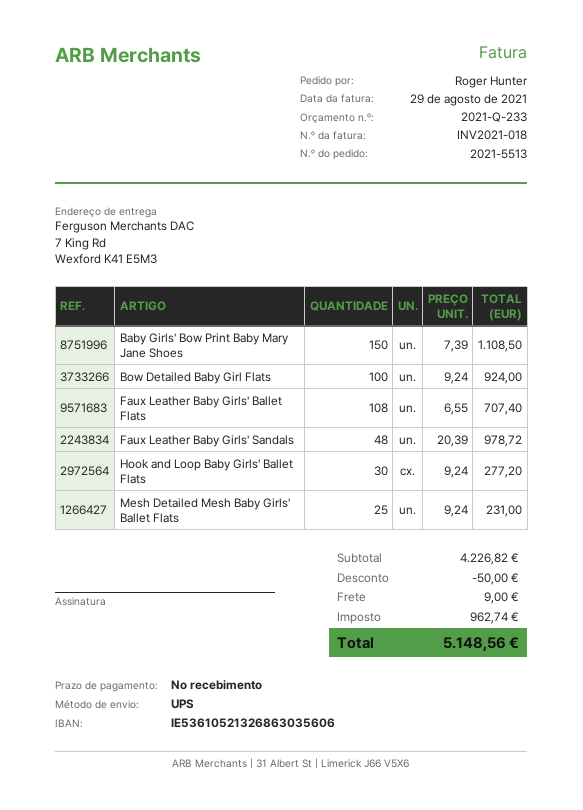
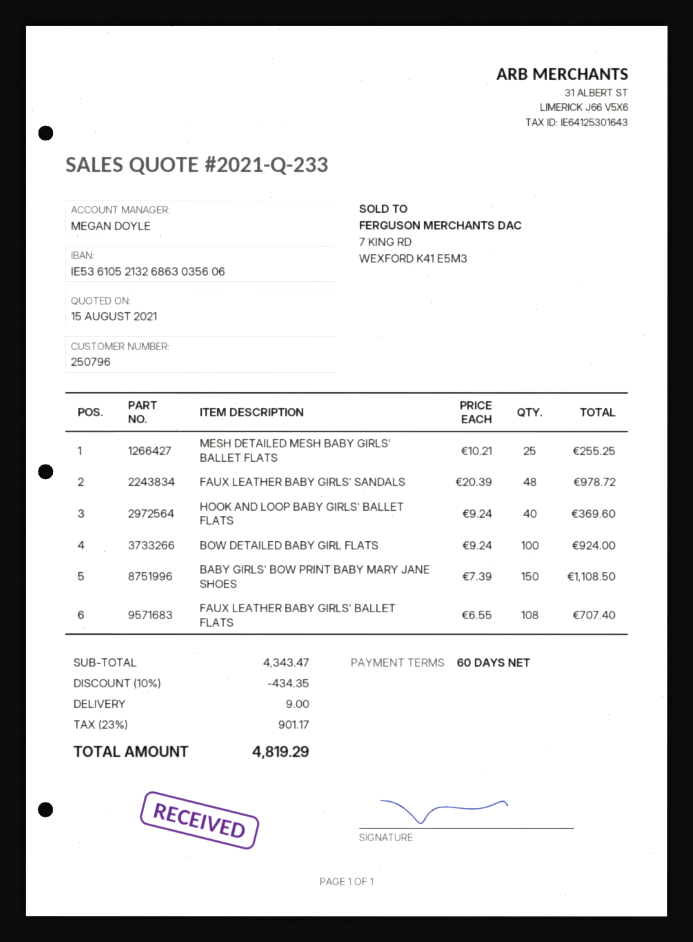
payment terms: on receipt -> 60 days
Hook and Loop Baby Girls' Ballet Flats: 30 x 9.24 = 277.20 -> 40 x 9.24 = 369.60
Mesh Detailed Mesh Baby Girls' Ballet Flats: 25 x 9.24 = 231.00 -> 25 x 10.21 = 255.25
subtotal: 4226.82 -> 4343.47
discount: 50.00 -> 434.35
tax: 962.74 -> 901.17
total: 5148.56 -> 4819.29

